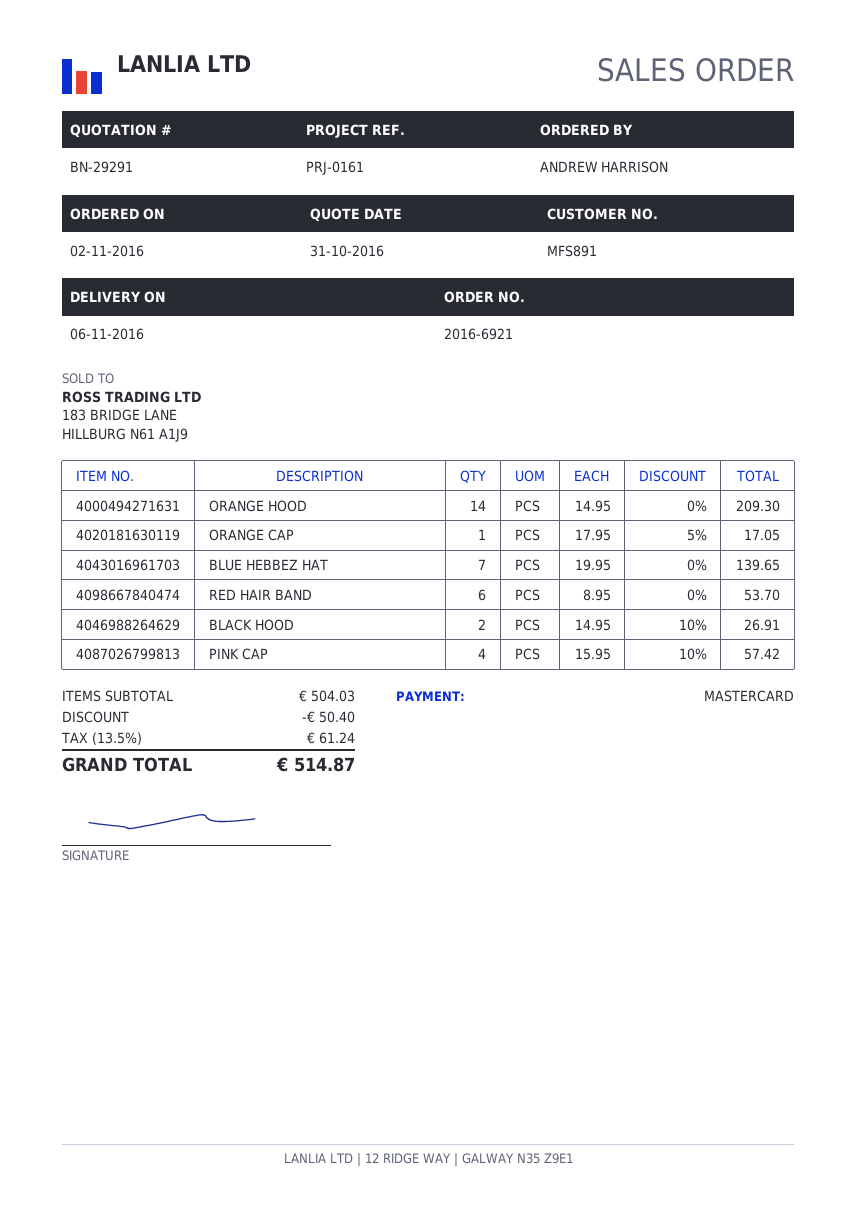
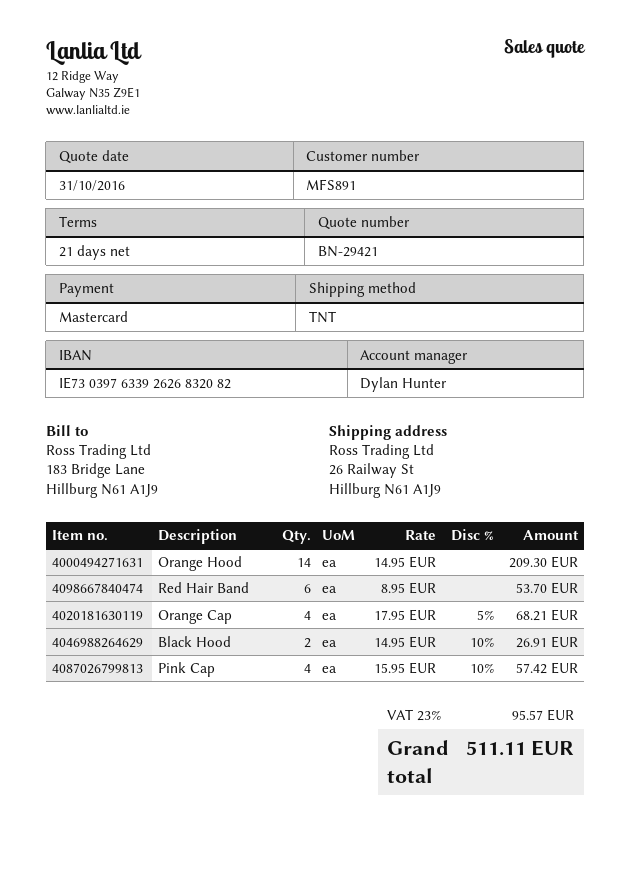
quote number: BN-29291 -> BN-29421
ORANGE CAP: 1 x 17.95 - 5% = 17.05 -> 4 x 17.95 - 5% = 68.21
BLUE HEBBEZ HAT: 7 x 19.95 = 139.65 -> none
discount: 50.40 -> none
tax: 13.5% = 61.24 -> 23% = 95.57
total: 514.87 -> 511.11

